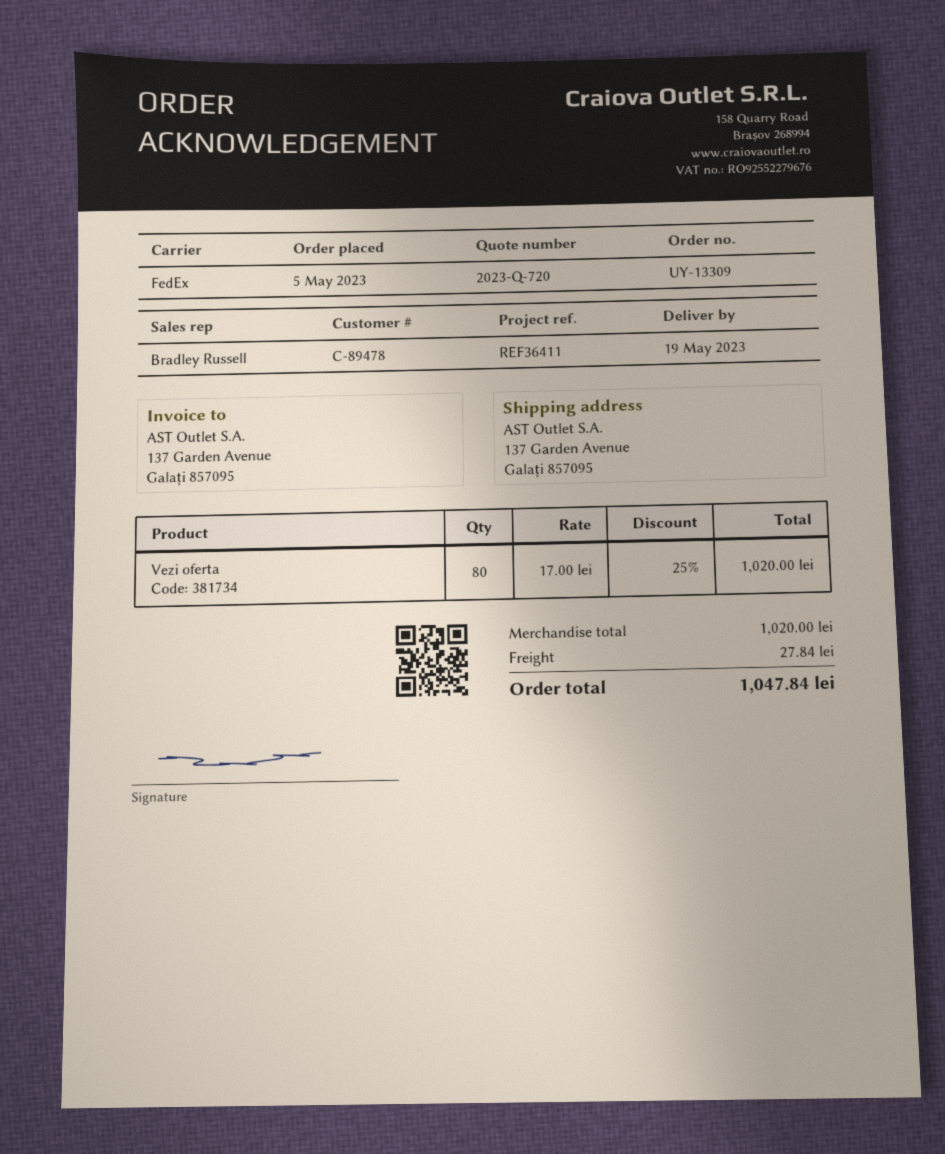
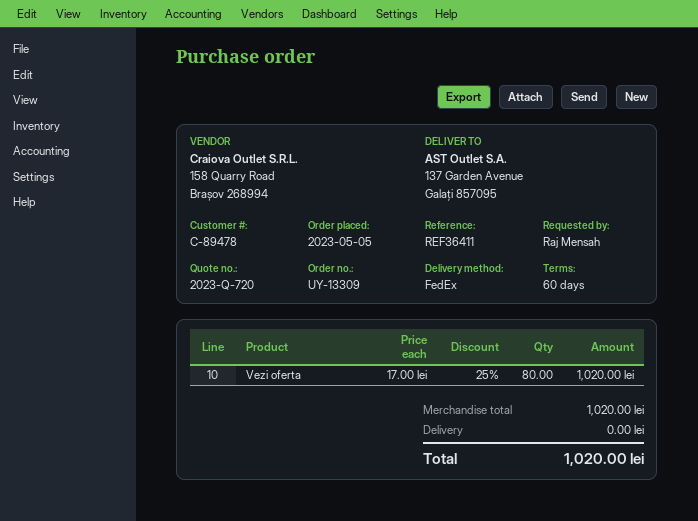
shipping: 27.84 -> 0.00
total: 1047.84 -> 1020.00

